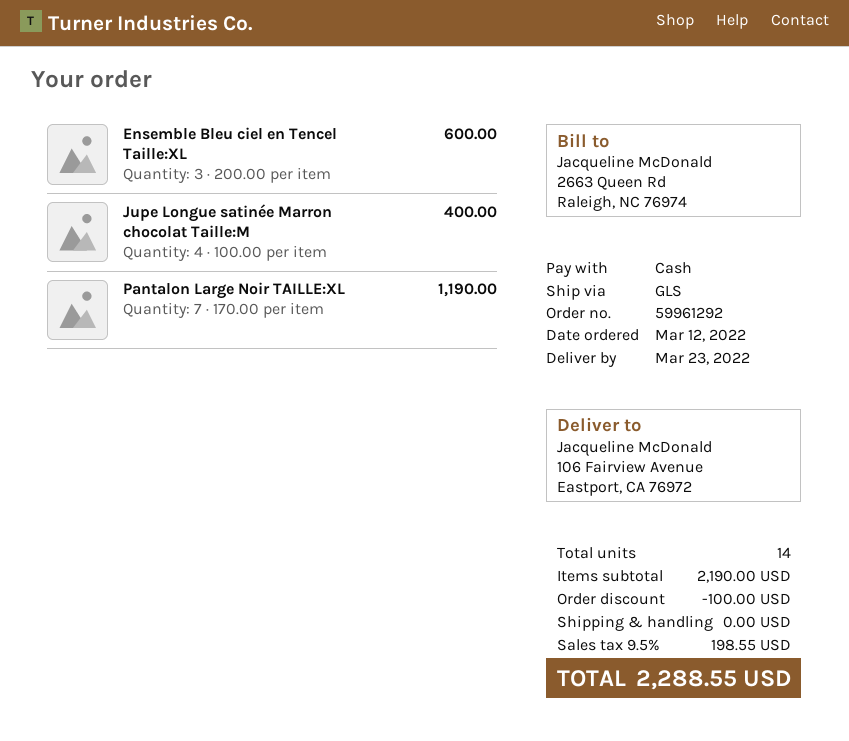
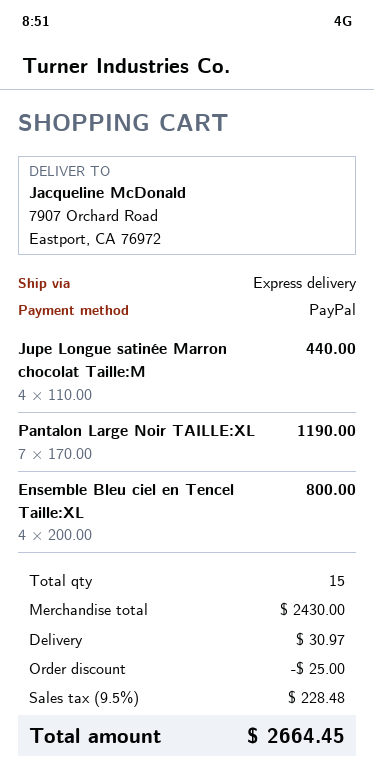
payment method: cash -> PayPal
shipping method: GLS -> express
ship to: 106 Fairview Avenue, Eastport, CA 76972 -> 7907 Orchard Road, Eastport, CA 76972
Ensemble Bleu ciel en Tencel Taille:XL: 3 x 200.00 = 600.00 -> 4 x 200.00 = 800.00
Jupe Longue satinée Marron chocolat Taille:M: 4 x 100.00 = 400.00 -> 4 x 110.00 = 440.00
total quantity: 14 -> 15
subtotal: 2190.00 -> 2430.00
discount: 100.00 -> 25.00
shipping: 0.00 -> 30.97
tax: 9.5% = 198.55 -> 9.5% = 228.48
total: 2288.55 -> 2664.45

